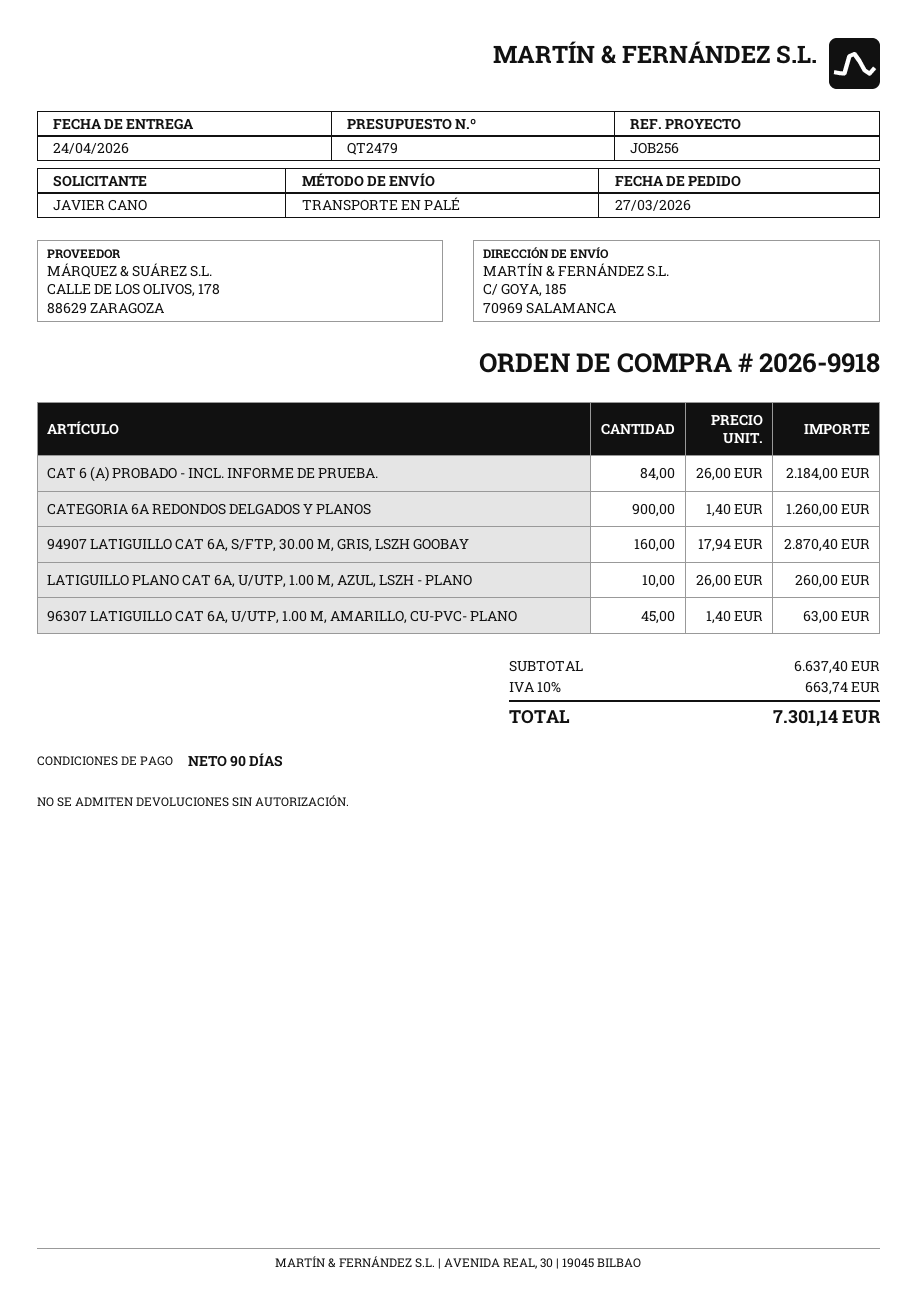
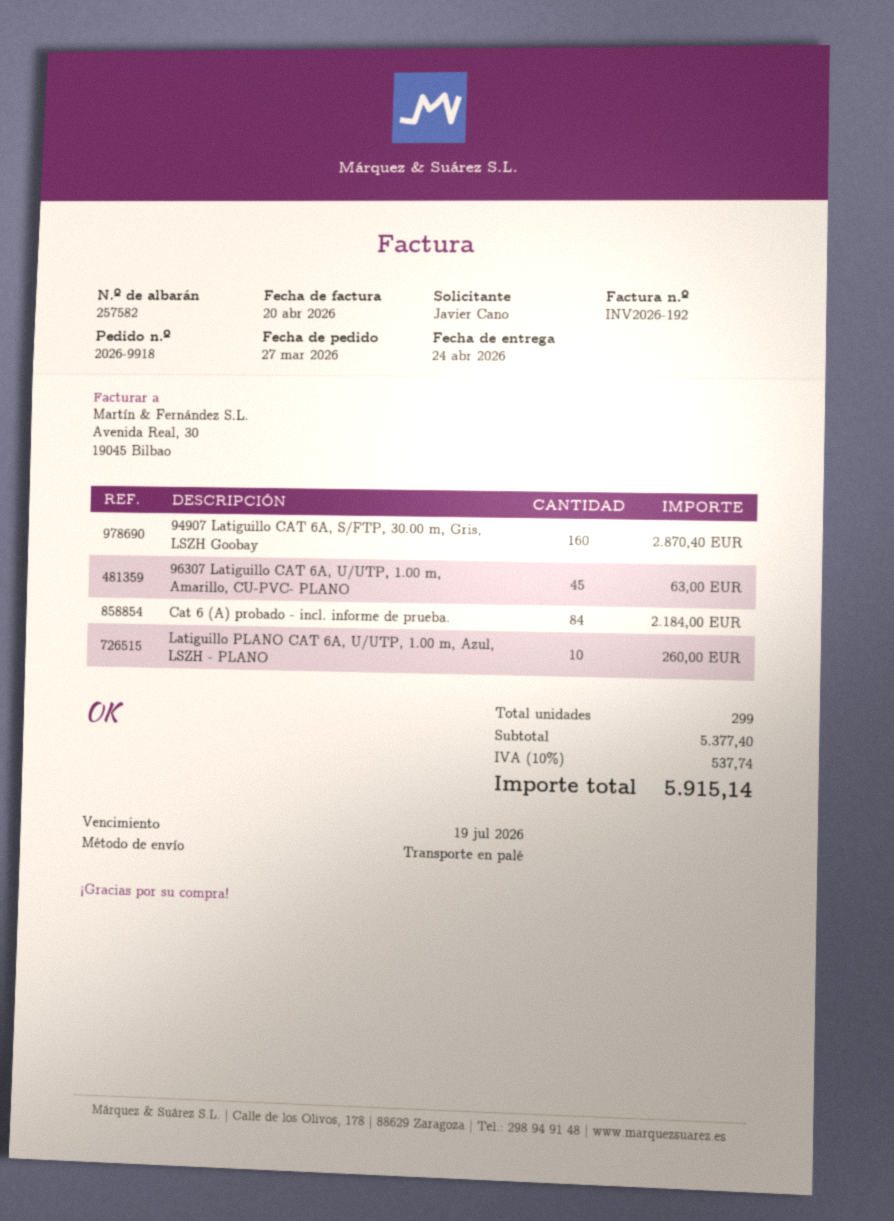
CATEGORIA 6A REDONDOS DELGADOS Y PLANOS: 900 for 1260.00 -> none
subtotal: 6637.40 -> 5377.40
tax: 10% = 663.74 -> 10% = 537.74
total: 7301.14 -> 5915.14

